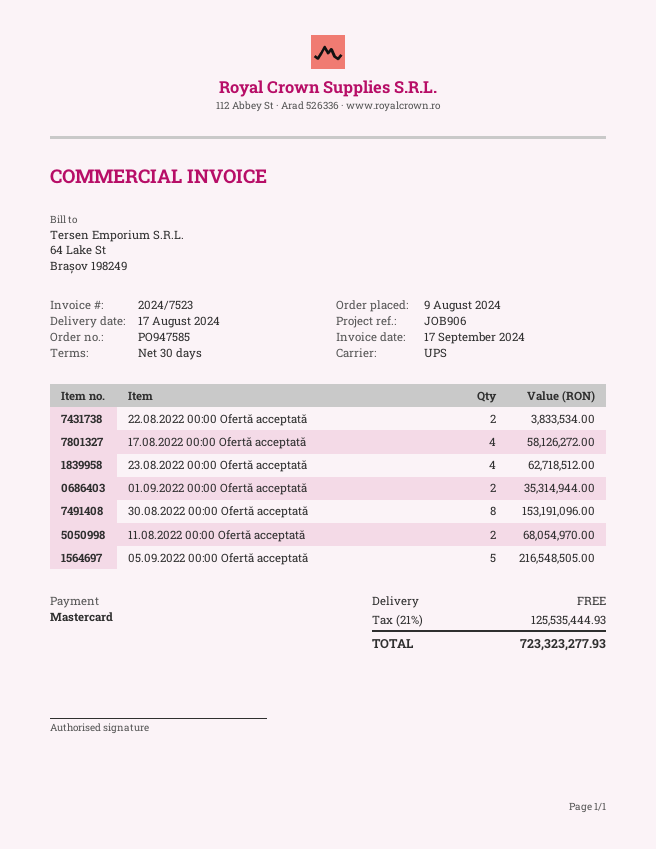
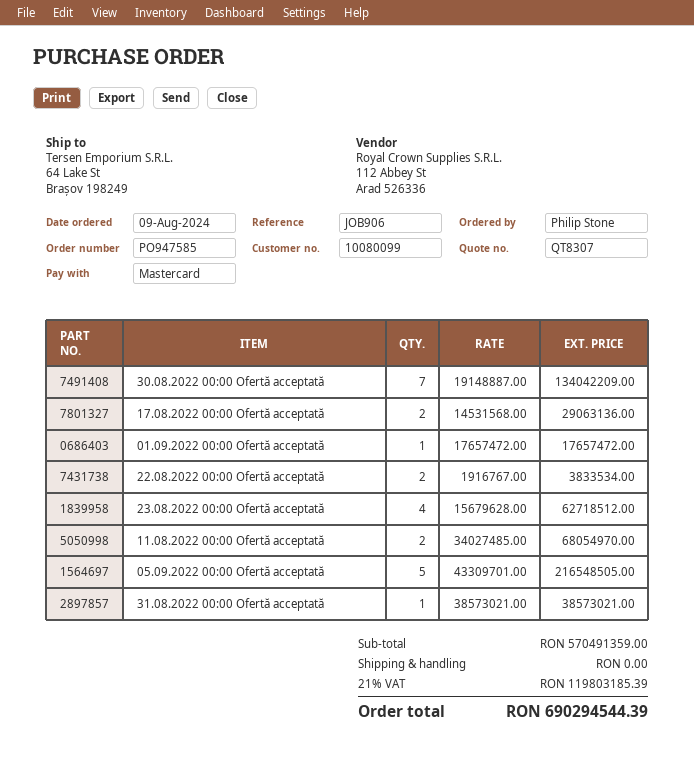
17.08.2022 00:00 Ofertă acceptată: 4 for 58126272.00 -> 2 for 29063136.00
01.09.2022 00:00 Ofertă acceptată: 2 for 35314944.00 -> 1 for 17657472.00
30.08.2022 00:00 Ofertă acceptată: 8 for 153191096.00 -> 7 for 134042209.00
31.08.2022 00:00 Ofertă acceptată: none -> 1 for 38573021.00
tax: 21% = 125535444.93 -> 21% = 119803185.39
total: 723323277.93 -> 690294544.39

